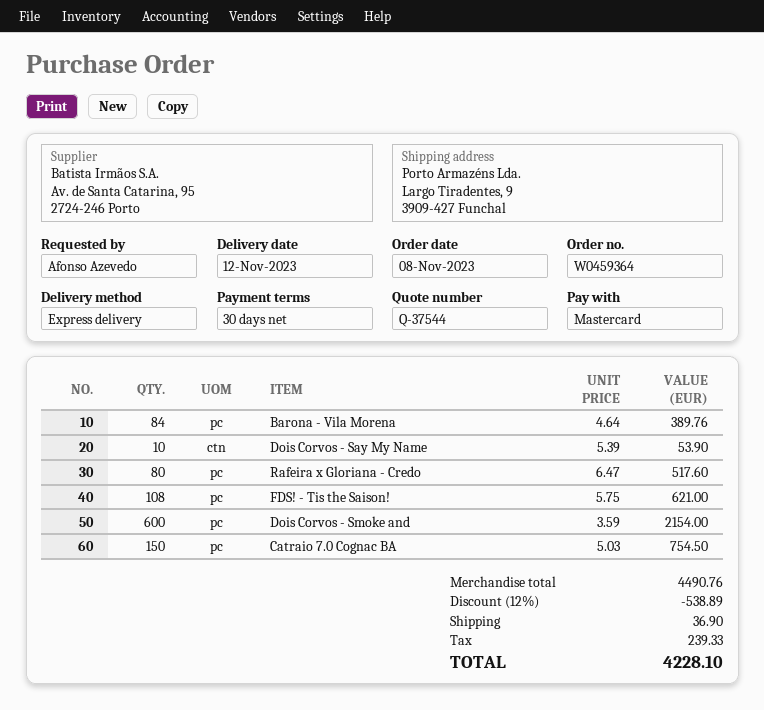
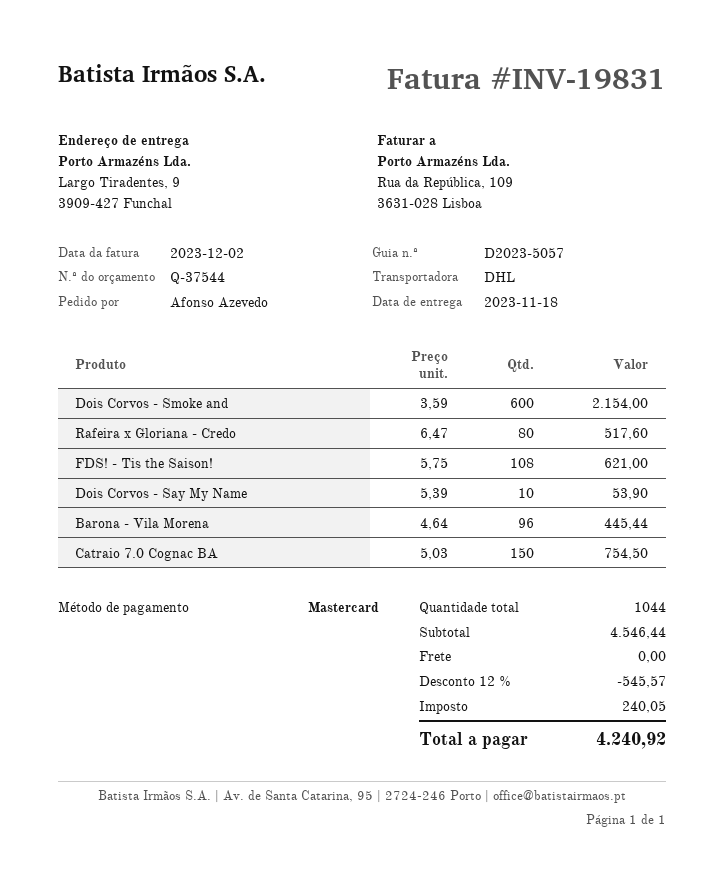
delivery date: 2023-11-12 -> 2023-11-18
shipping method: express -> DHL
Barona - Vila Morena: 84 x 4.64 = 389.76 -> 96 x 4.64 = 445.44
subtotal: 4490.76 -> 4546.44
discount: 12% = 538.89 -> 12% = 545.57
shipping: 36.90 -> 0.00
tax: 239.33 -> 240.05
total: 4228.10 -> 4240.92

